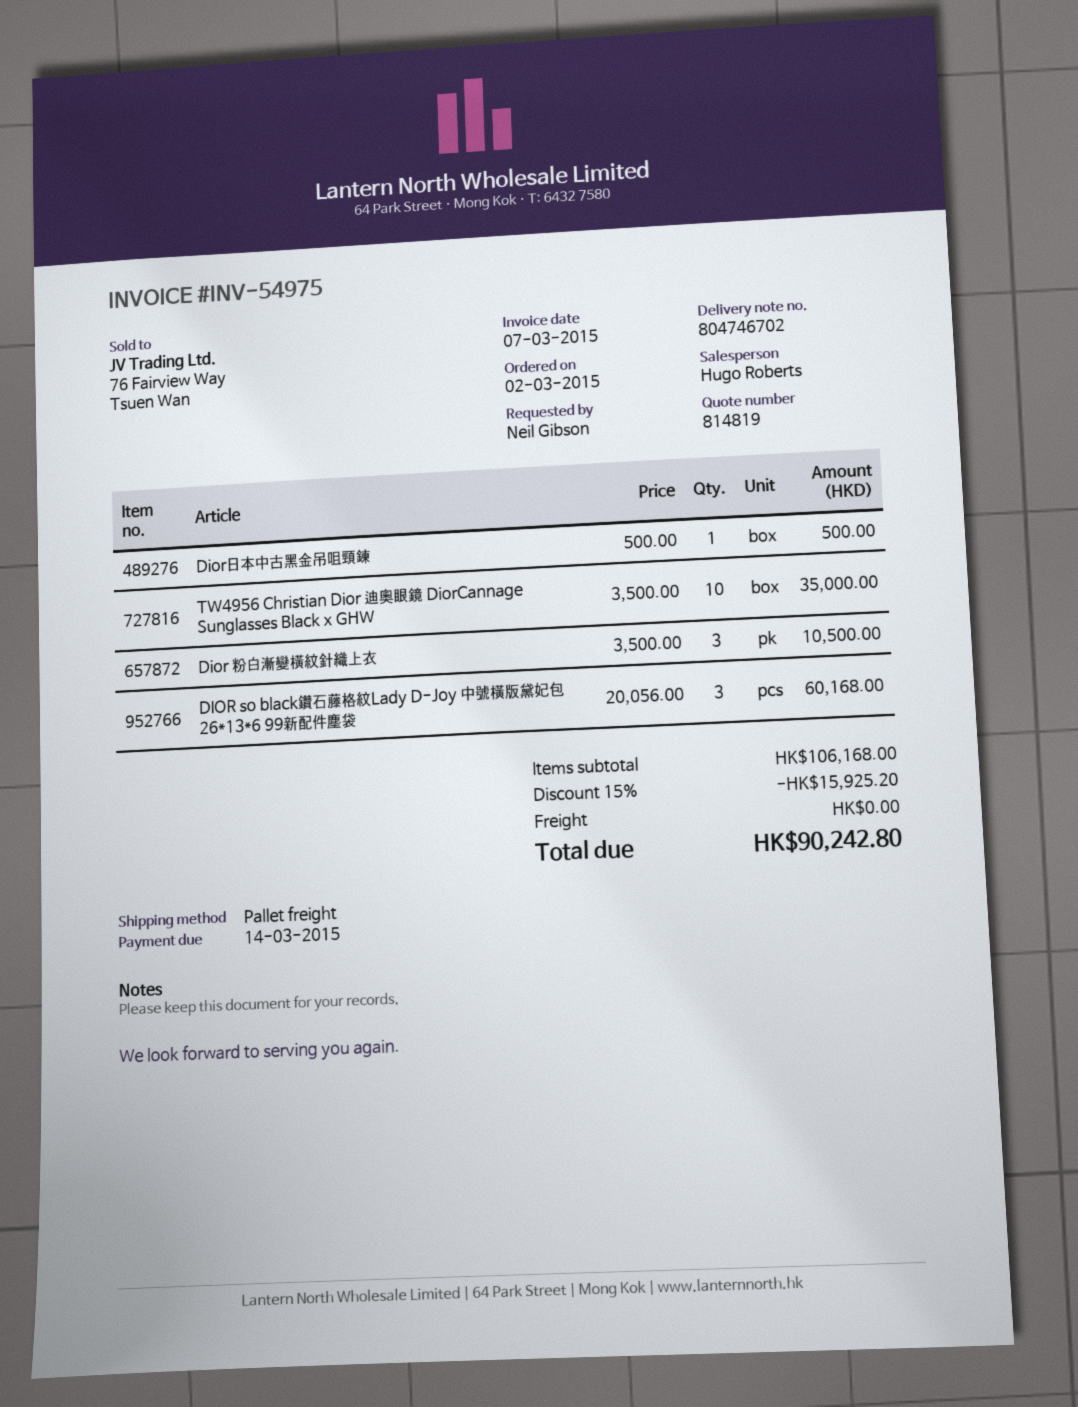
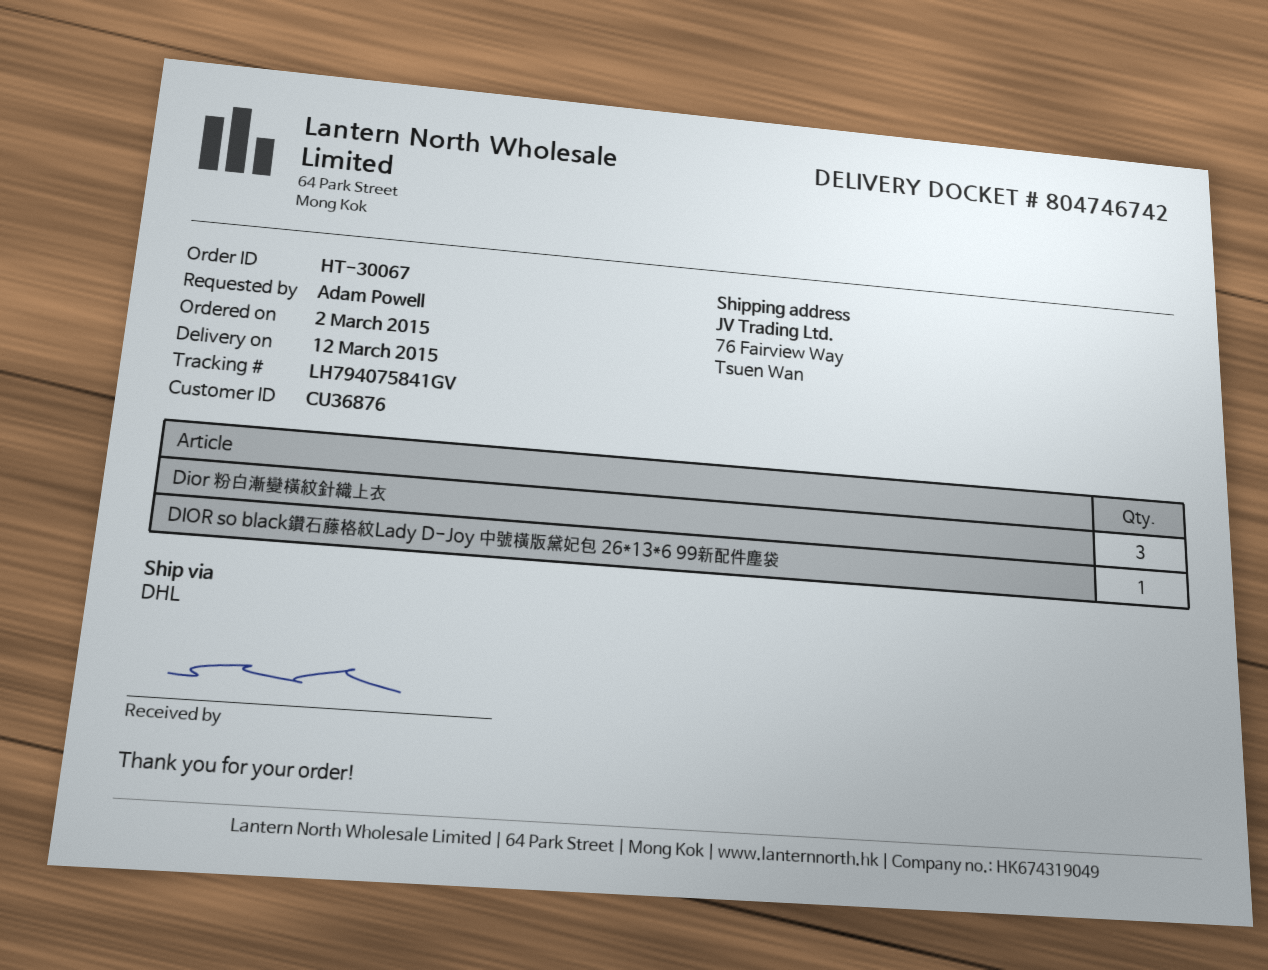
delivery note number: 804746702 -> 804746742
ordered by: Neil Gibson -> Adam Powell
shipping method: pallet freight -> DHL
Dior日本中古黑金吊咀頸鍊: 1 -> none
TW4956 Christian Dior 迪奧眼鏡 DiorCannage Sunglasses Black x GHW: 10 -> none
DIOR so black鑽石藤格紋Lady D-Joy 中號橫版黛妃包 26*13*6 99新配件塵袋: 3 -> 1

